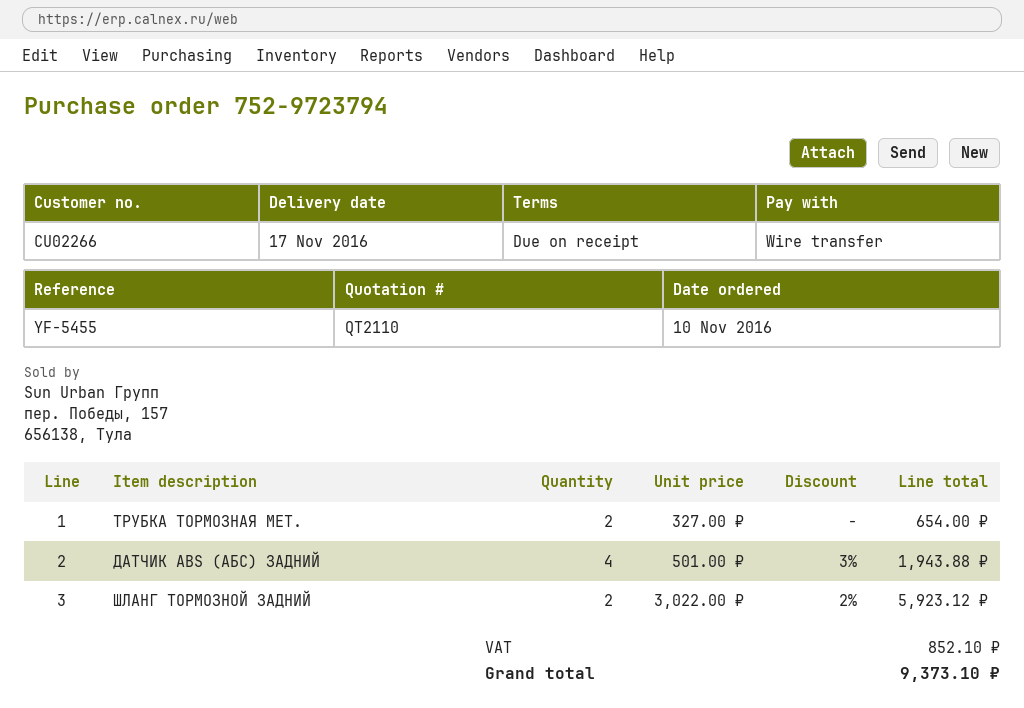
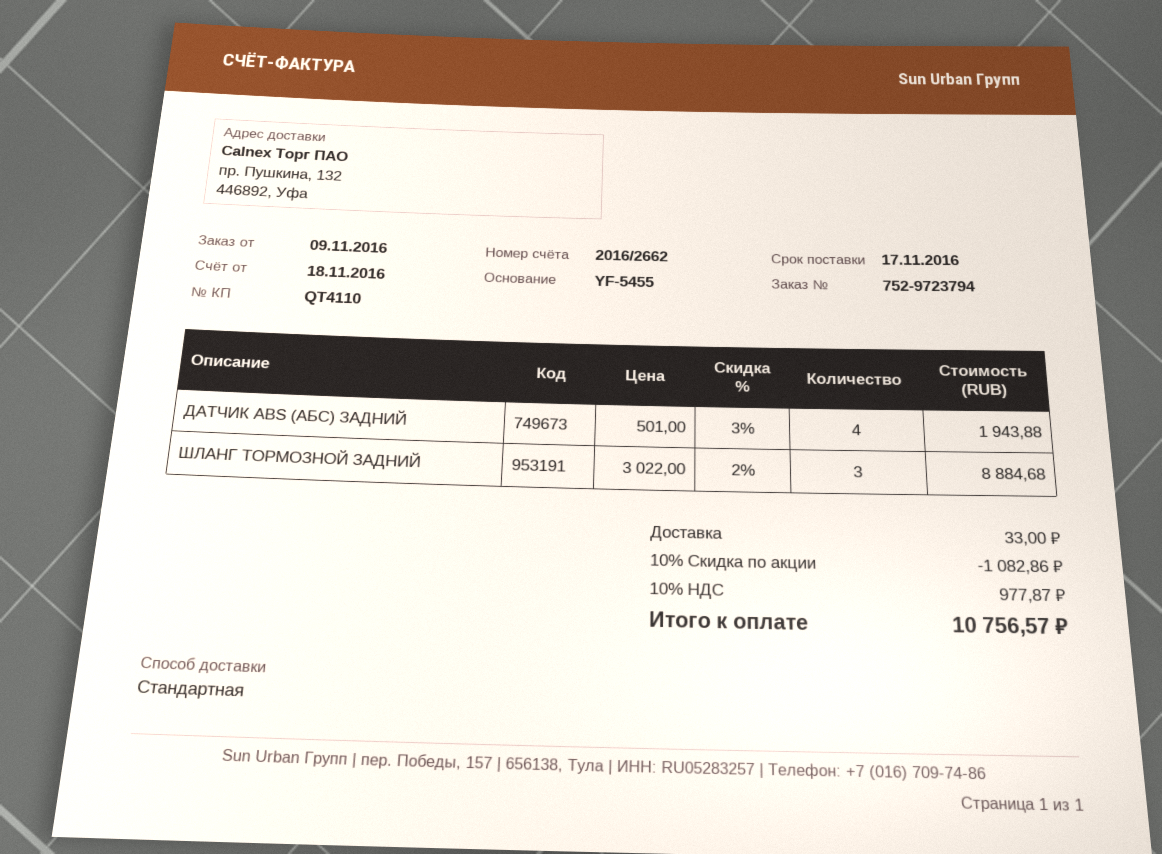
quote number: QT2110 -> QT4110
order date: 2016-11-10 -> 2016-11-09
ТРУБКА ТОРМОЗНАЯ МЕТ.: 2 x 327.00 = 654.00 -> none
ШЛАНГ ТОРМОЗНОЙ ЗАДНИЙ: 2 x 3022.00 - 2% = 5923.12 -> 3 x 3022.00 - 2% = 8884.68
discount: none -> 10% = 1082.86
shipping: none -> 33.00
tax: 852.10 -> 977.87
total: 9373.10 -> 10756.57

